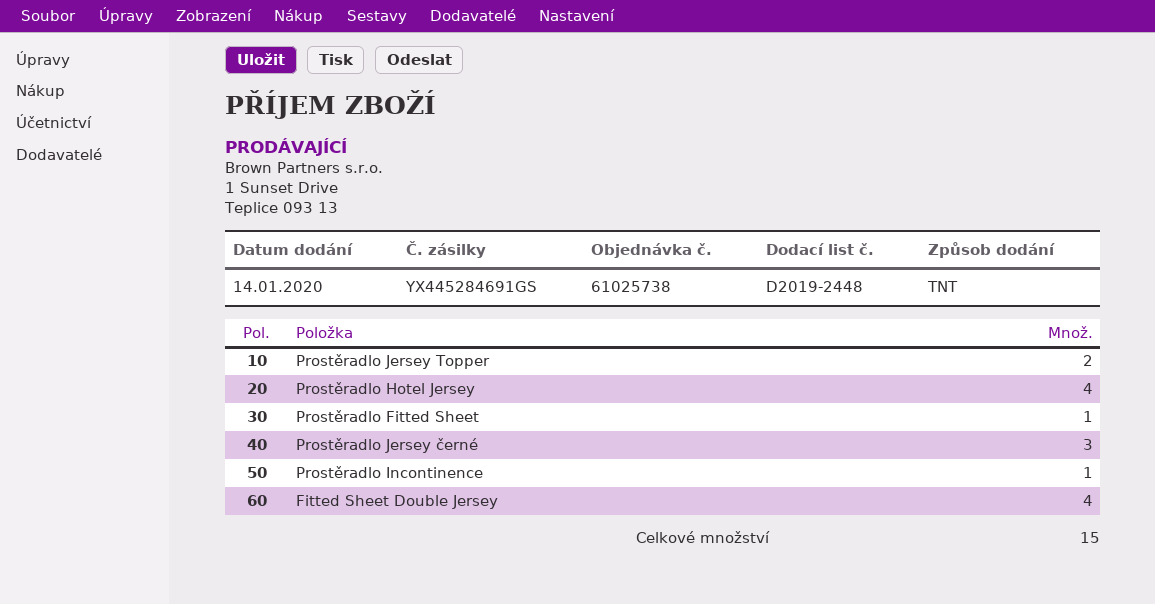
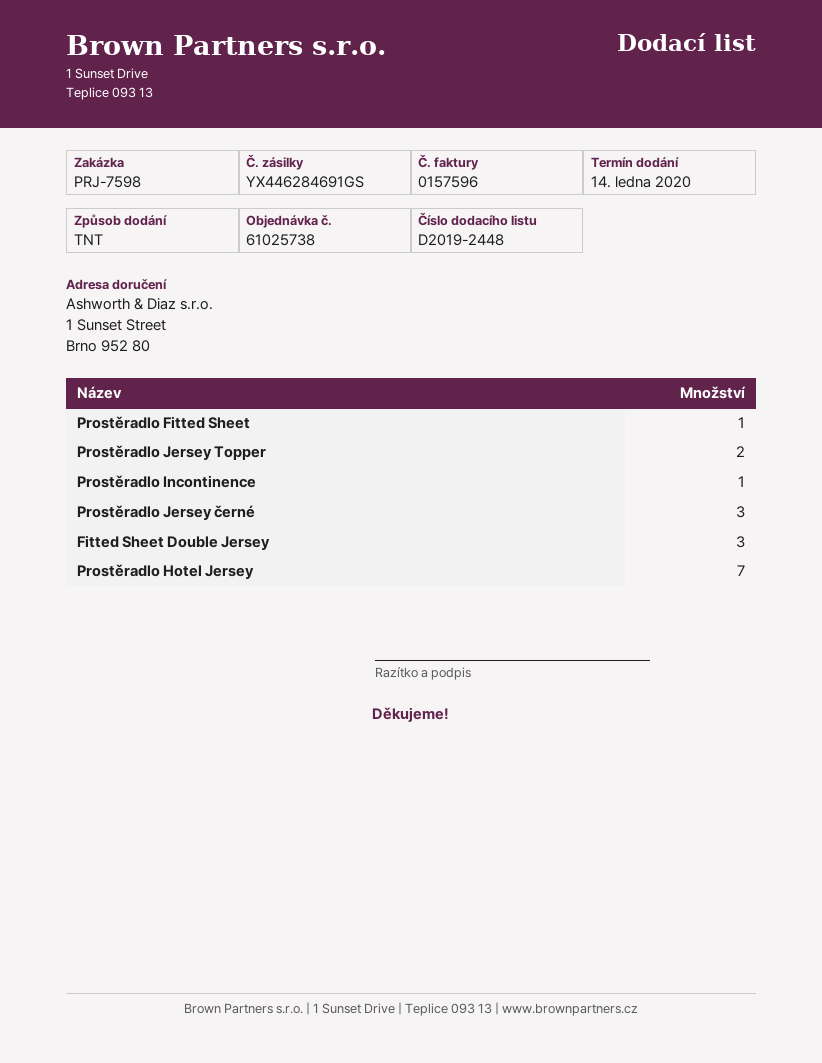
tracking number: YX445284691GS -> YX446284691GS
Prostěradlo Hotel Jersey: 4 -> 7
Fitted Sheet Double Jersey: 4 -> 3

